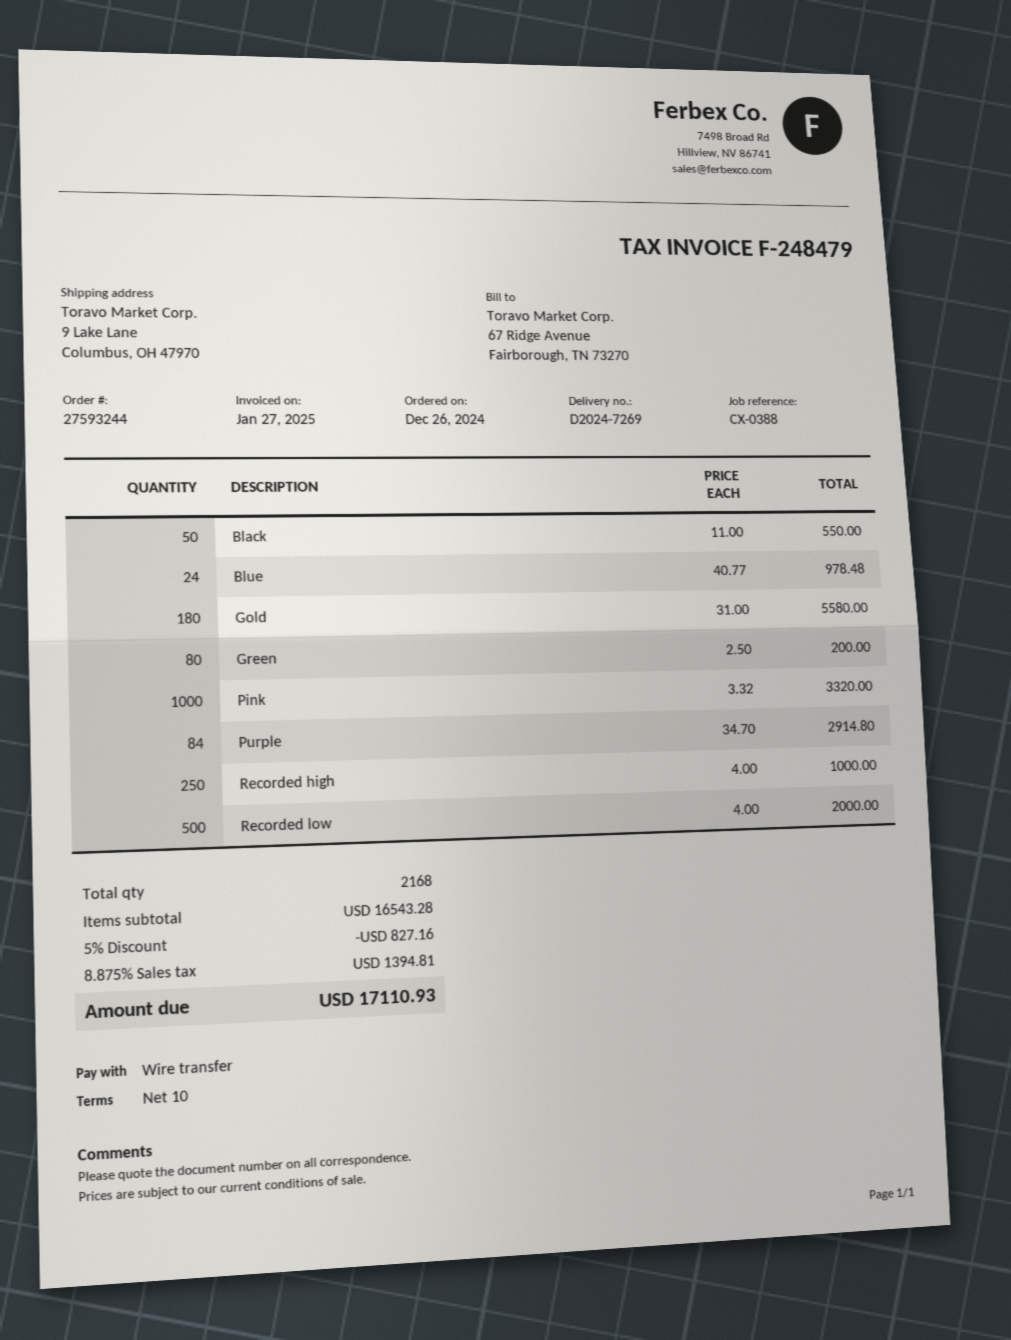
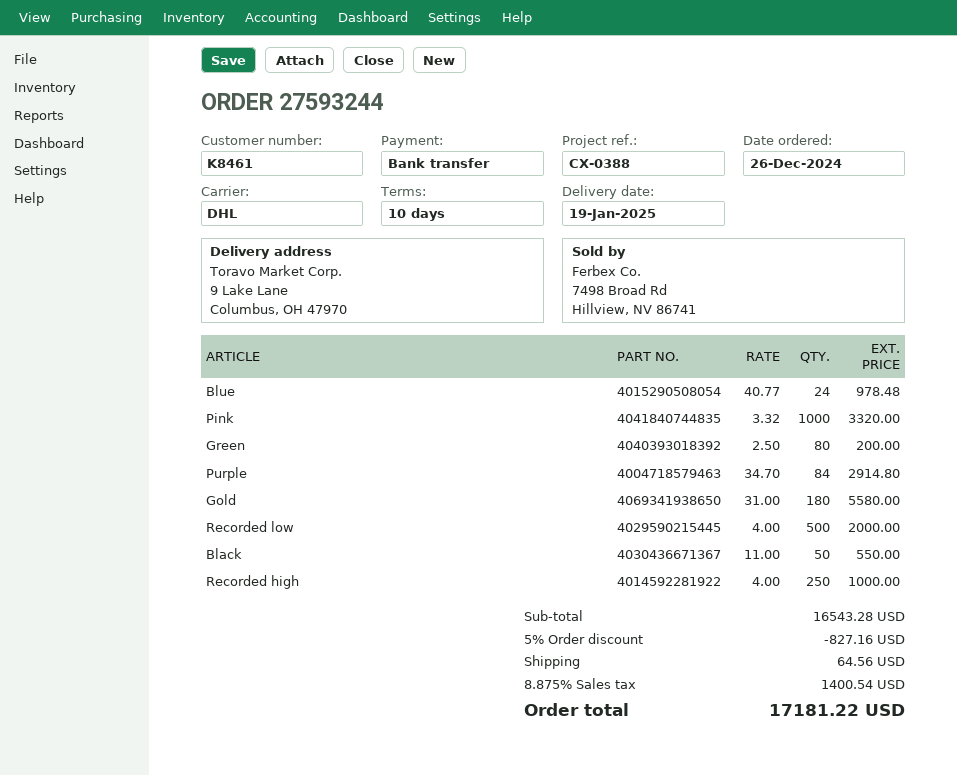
shipping: none -> 64.56
tax: 8.875% = 1394.81 -> 8.875% = 1400.54
total: 17110.93 -> 17181.22

